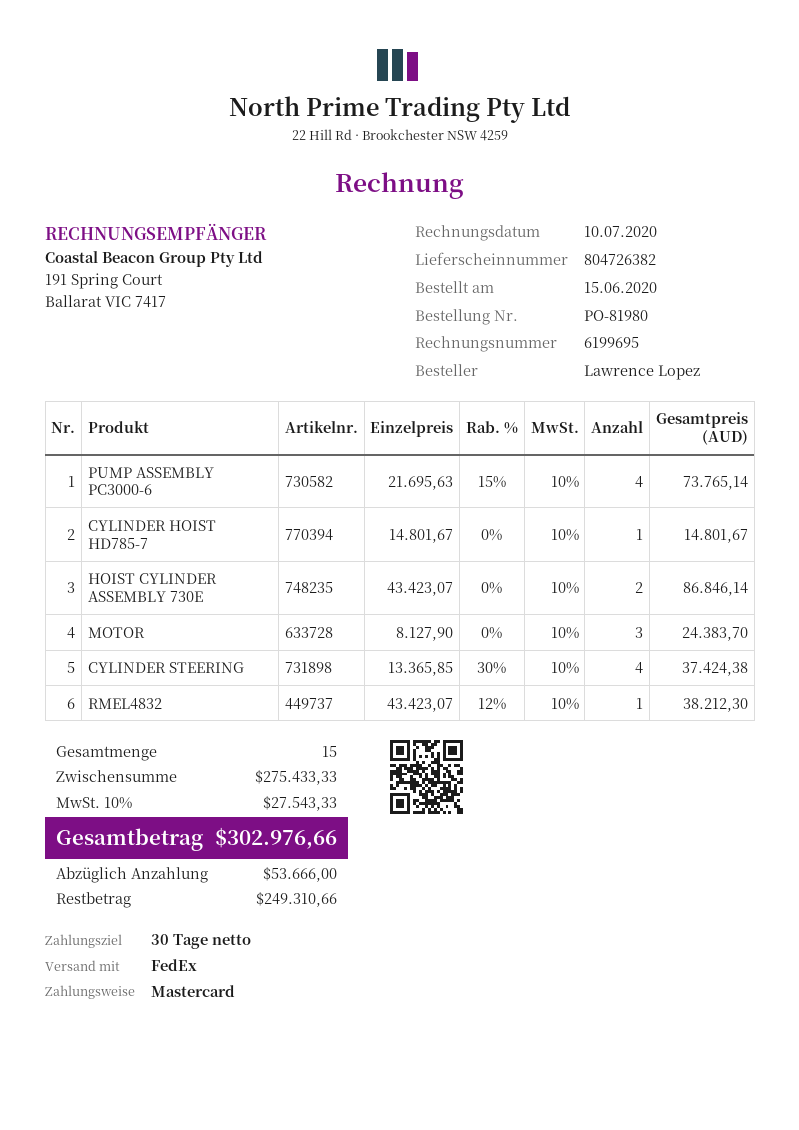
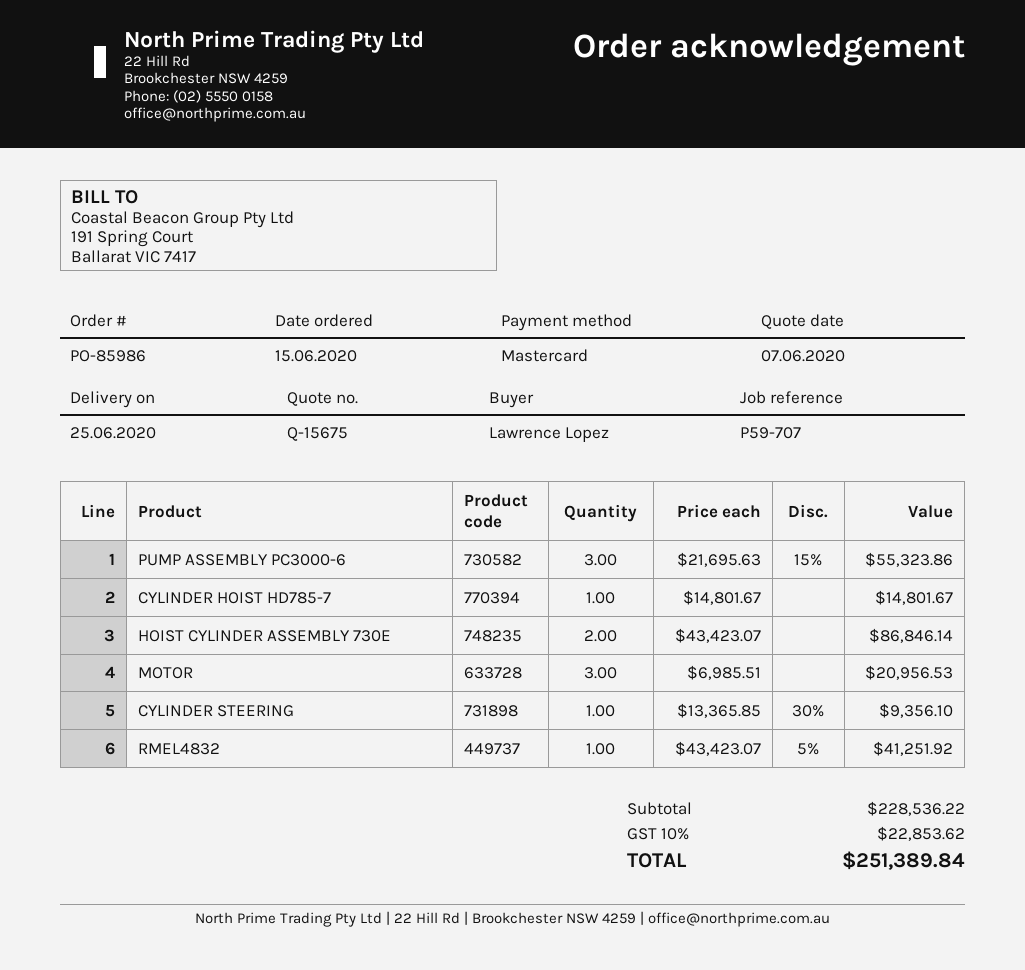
order number: PO-81980 -> PO-85986
PUMP ASSEMBLY PC3000-6: 4 x 21695.63 - 15% = 73765.14 -> 3 x 21695.63 - 15% = 55323.86
MOTOR: 3 x 8127.90 = 24383.70 -> 3 x 6985.51 = 20956.53
CYLINDER STEERING: 4 x 13365.85 - 30% = 37424.38 -> 1 x 13365.85 - 30% = 9356.10
RMEL4832: 1 x 43423.07 - 12% = 38212.30 -> 1 x 43423.07 - 5% = 41251.92
subtotal: 275433.33 -> 228536.22
tax: 10% = 27543.33 -> 10% = 22853.62
total: 302976.66 -> 251389.84

